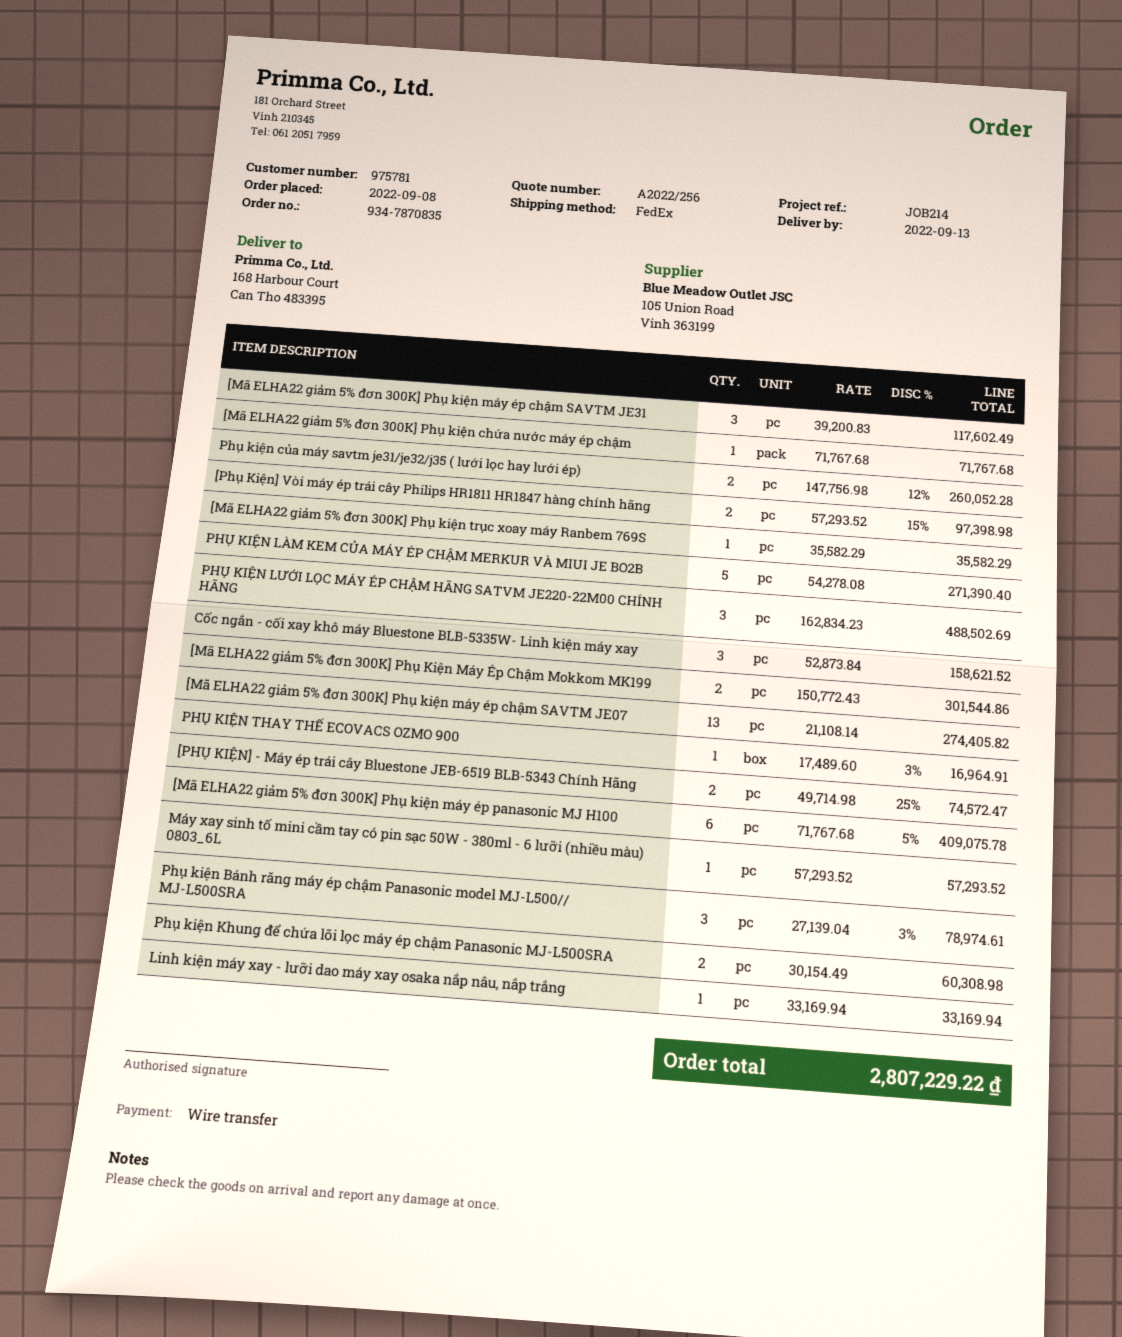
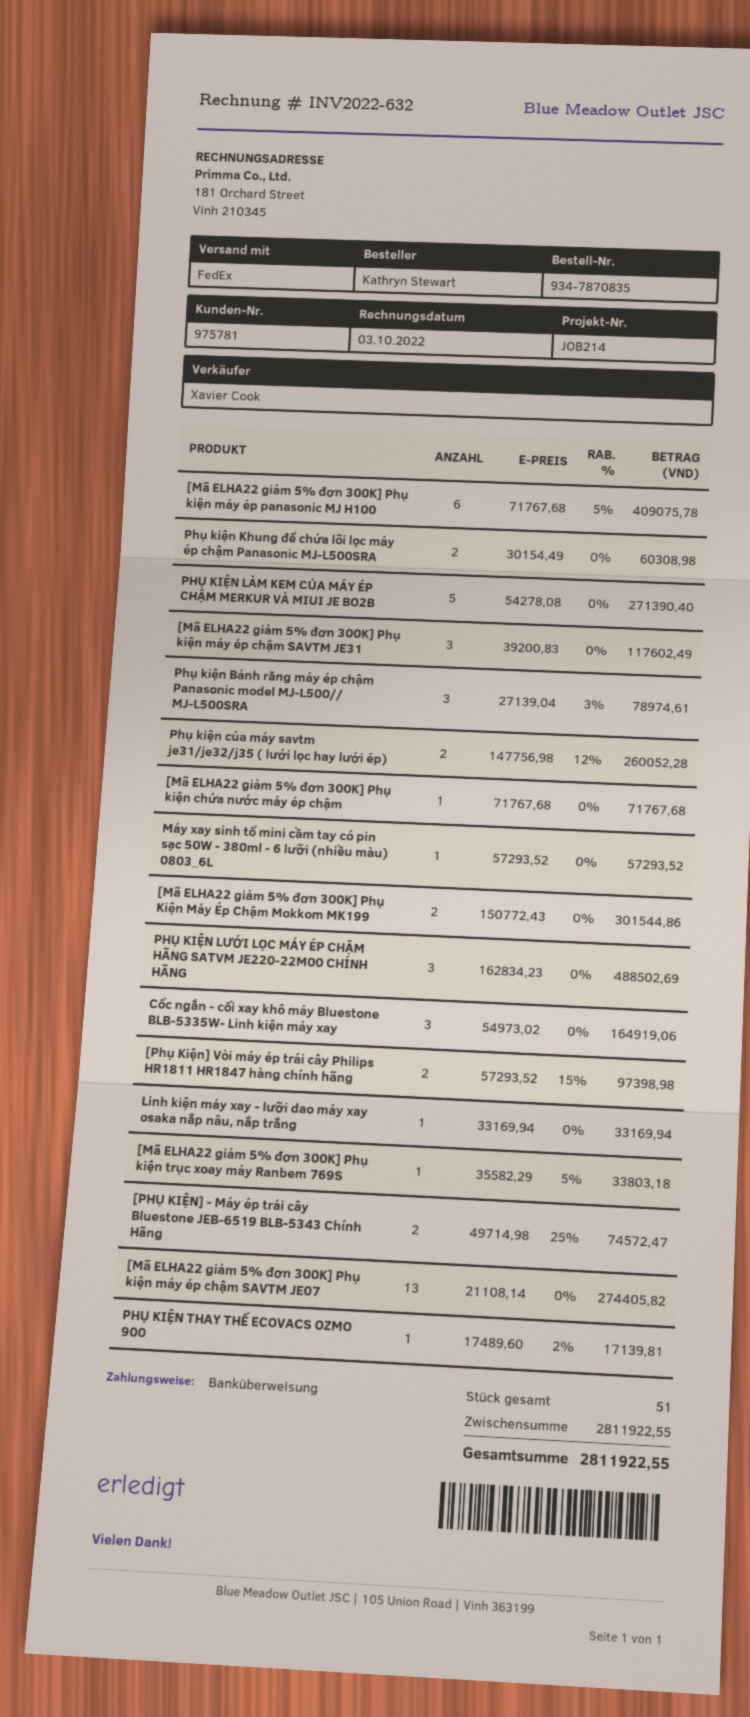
[Mã ELHA22 giảm 5% đơn 300K] Phụ kiện trục xoay máy Ranbem 769S: 1 x 35582.29 = 35582.29 -> 1 x 35582.29 - 5% = 33803.18
Cốc ngắn - cối xay khô máy Bluestone BLB-5335W- Linh kiện máy xay: 3 x 52873.84 = 158621.52 -> 3 x 54973.02 = 164919.06
PHỤ KIỆN THAY THẾ ECOVACS OZMO 900: 1 x 17489.60 - 3% = 16964.91 -> 1 x 17489.60 - 2% = 17139.81
total: 2807229.22 -> 2811922.55

